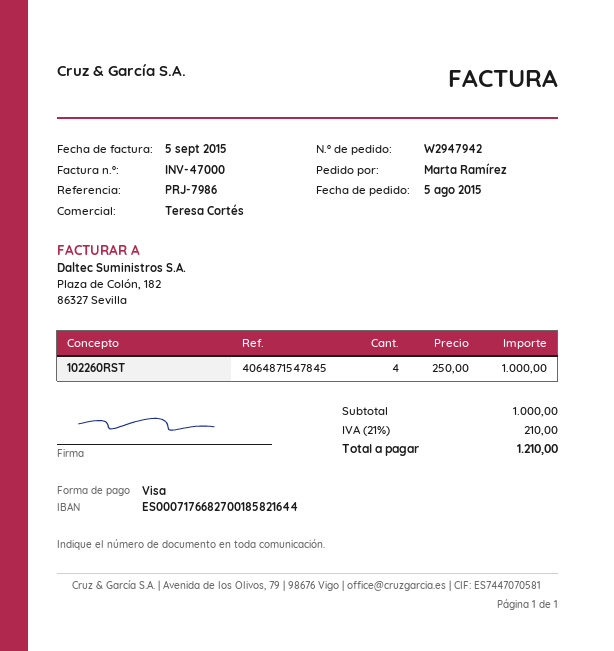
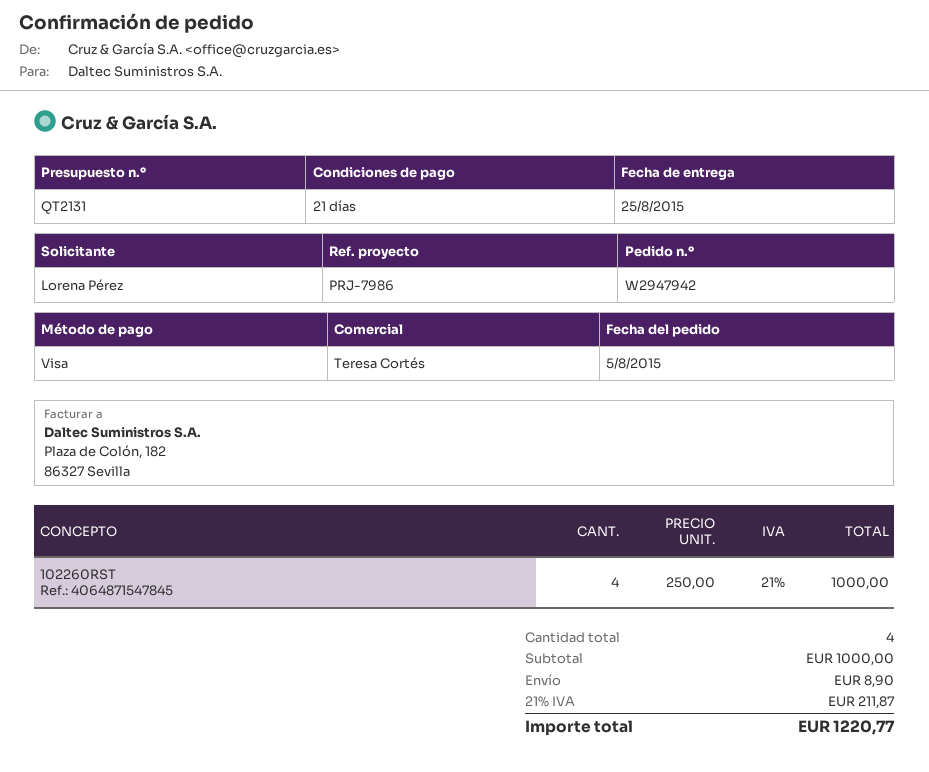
ordered by: Marta Ramírez -> Lorena Pérez
shipping: none -> 8.90
tax: 21% = 210.00 -> 21% = 211.87
total: 1210.00 -> 1220.77

